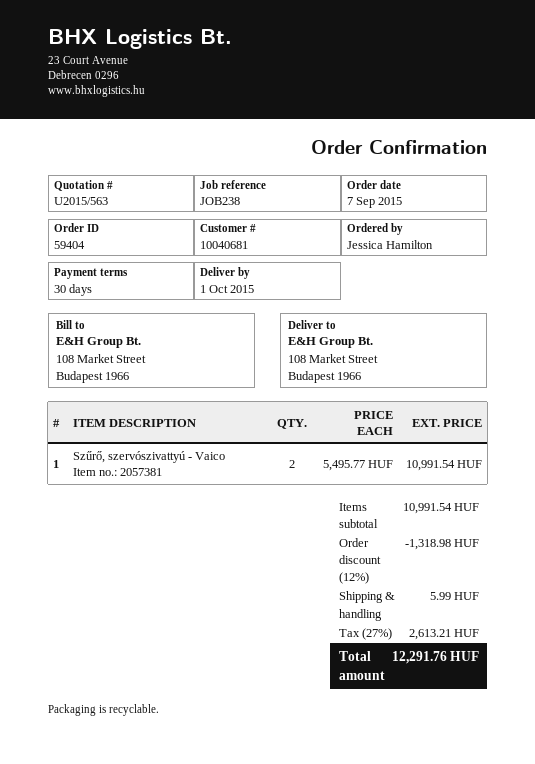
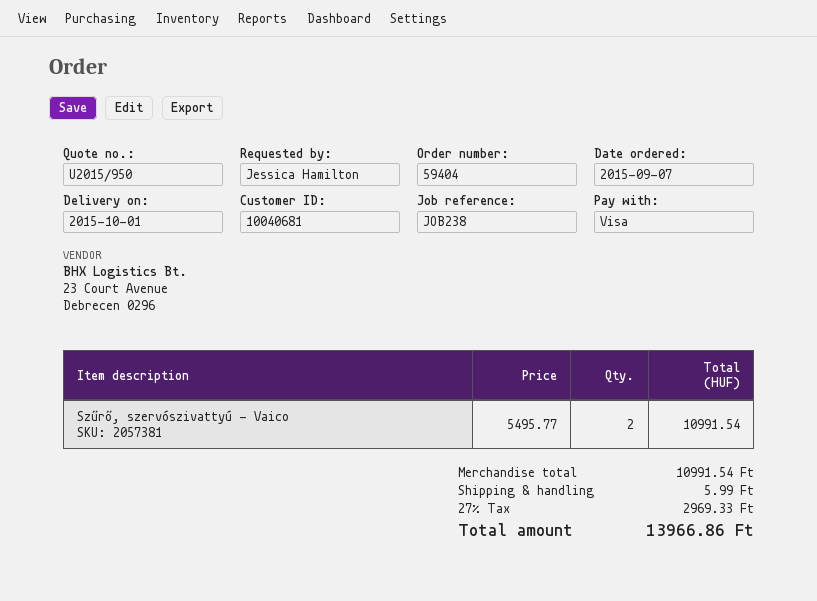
quote number: U2015/563 -> U2015/950
discount: 12% = 1318.98 -> none
tax: 27% = 2613.21 -> 27% = 2969.33
total: 12291.76 -> 13966.86

